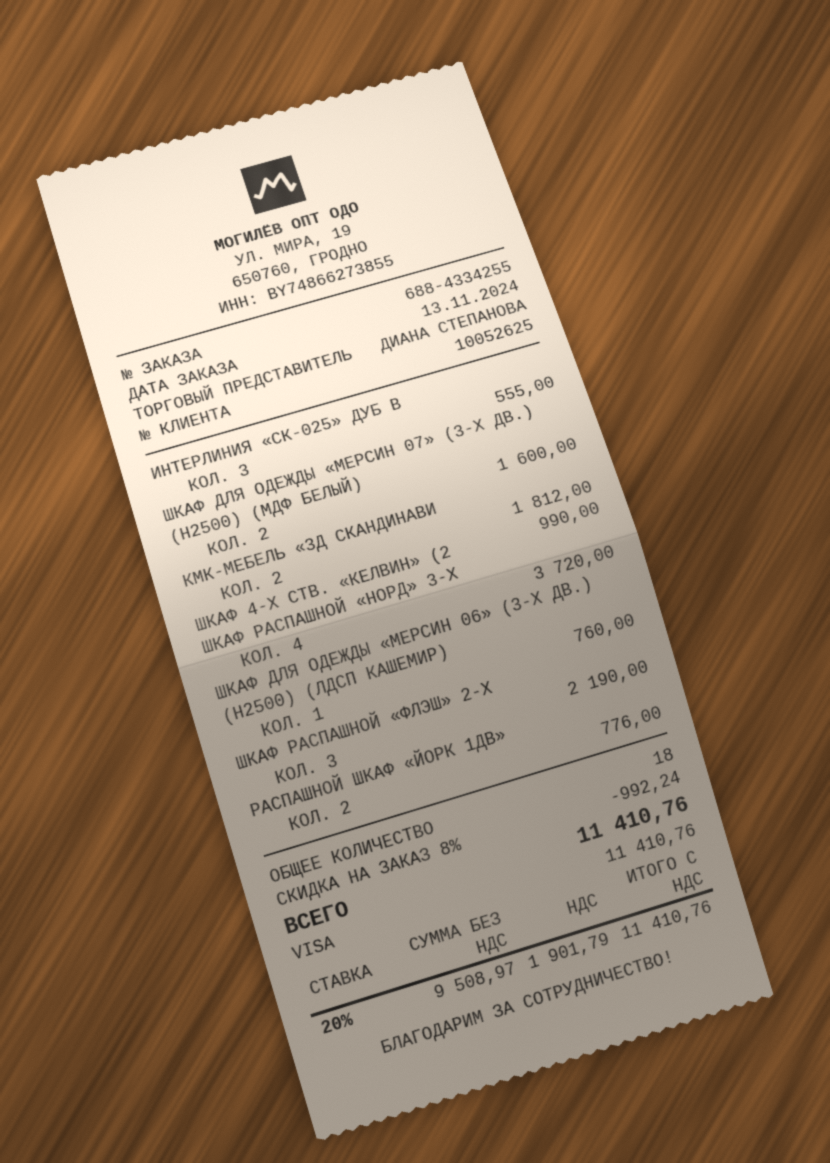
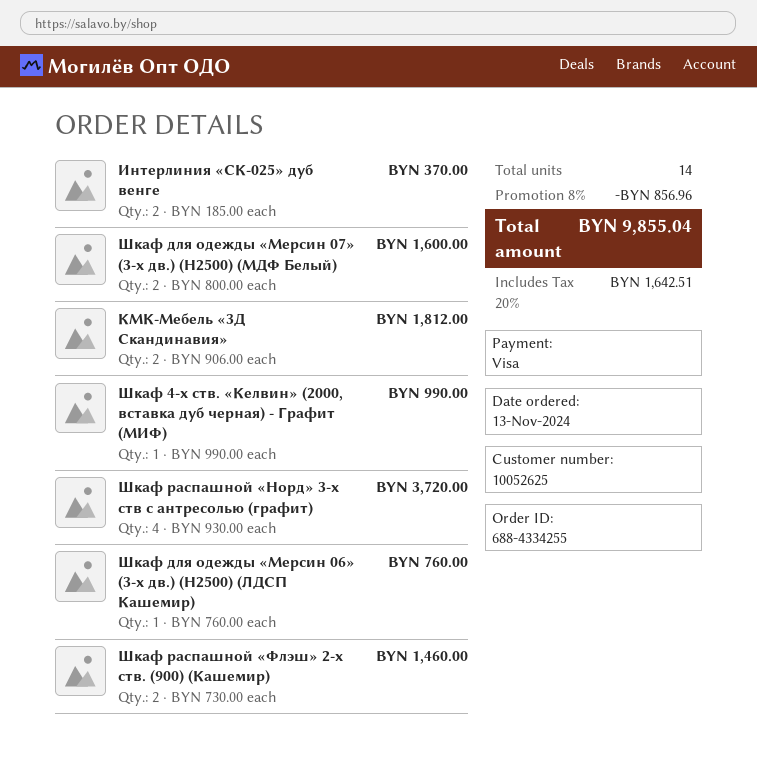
ИНТЕРЛИНИЯ «СК-025» ДУБ В: 3 for 555.00 -> 2 for 370.00
ШКАФ РАСПАШНОЙ «ФЛЭШ» 2-Х: 3 for 2190.00 -> 2 for 1460.00
РАСПАШНОЙ ШКАФ «ЙОРК 1ДВ»: 2 for 776.00 -> none
total quantity: 18 -> 14
discount: 8% = 992.24 -> 8% = 856.96
tax: 20% = 1901.79 -> 20% = 1642.51
total: 11410.76 -> 9855.04

